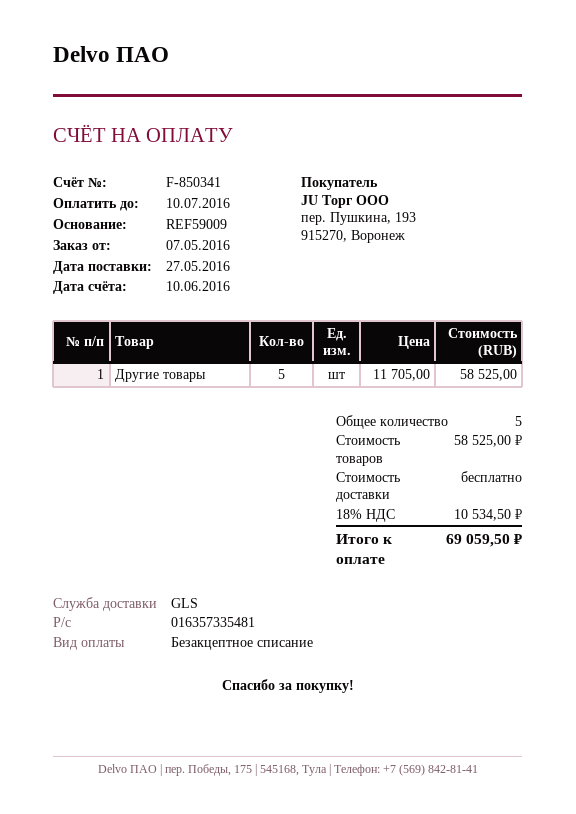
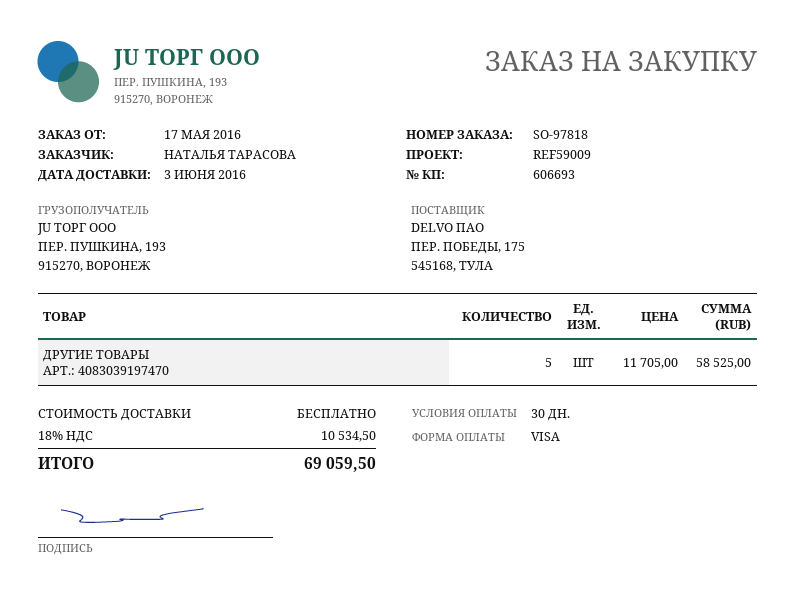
order date: 2016-05-07 -> 2016-05-17
delivery date: 2016-05-27 -> 2016-06-03
payment method: direct debit -> Visa

